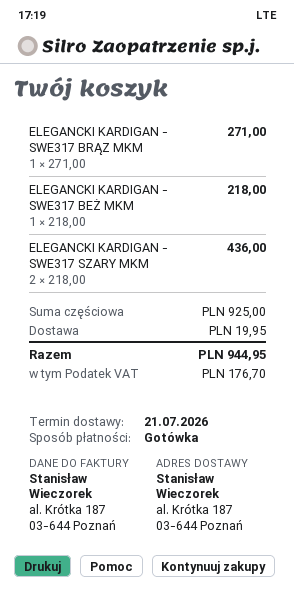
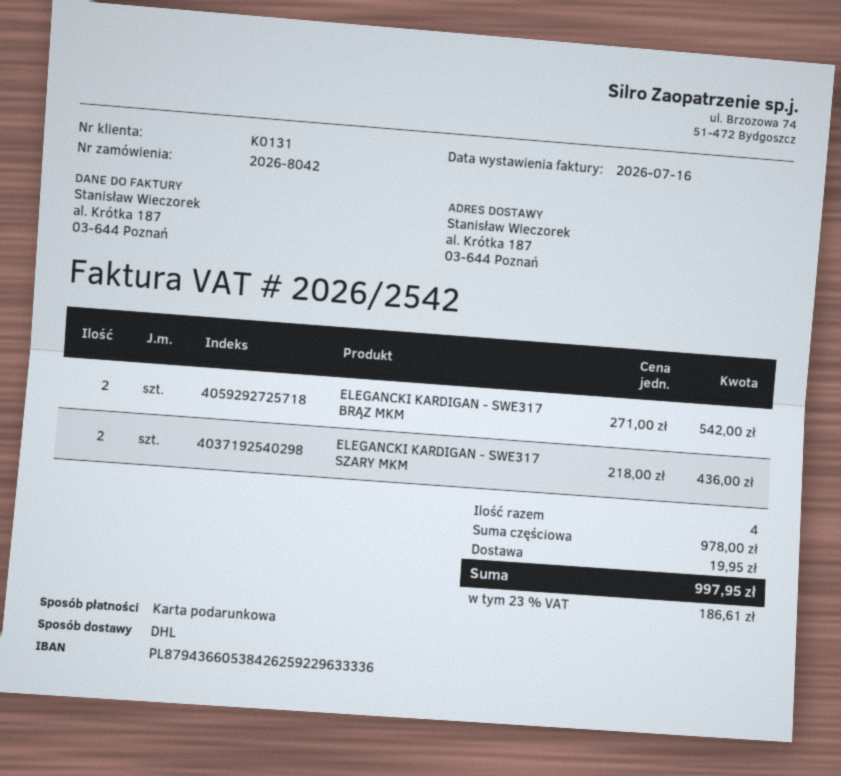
payment method: cash -> gift card
ELEGANCKI KARDIGAN - SWE317 BRĄZ MKM: 1 x 271.00 = 271.00 -> 2 x 271.00 = 542.00
ELEGANCKI KARDIGAN - SWE317 BEŻ MKM: 1 x 218.00 = 218.00 -> none
subtotal: 925.00 -> 978.00
tax: 176.70 -> 186.61
total: 944.95 -> 997.95

